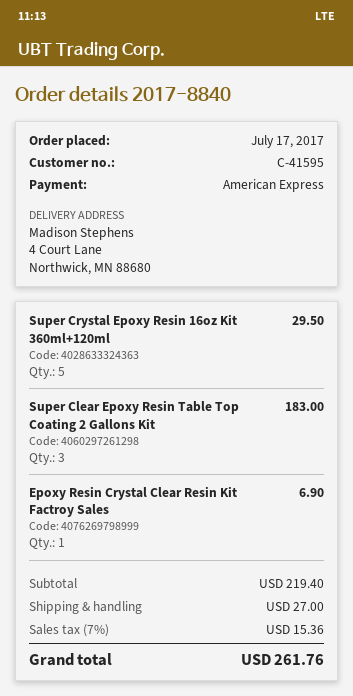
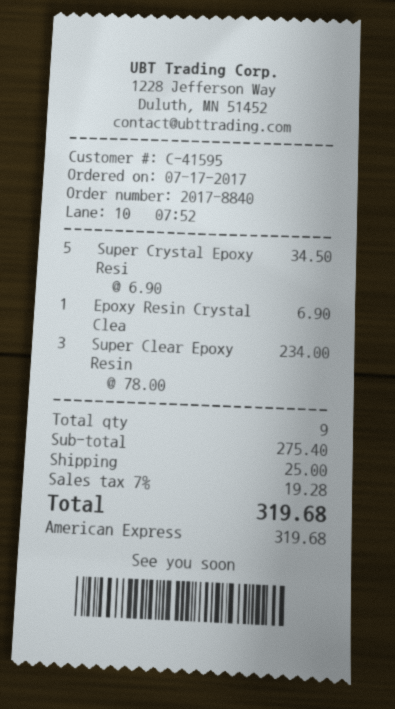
Super Crystal Epoxy Resin 16oz Kit 360ml+120ml: 5 for 29.50 -> 5 for 34.50
Super Clear Epoxy Resin Table Top Coating 2 Gallons Kit: 3 for 183.00 -> 3 for 234.00
subtotal: 219.40 -> 275.40
shipping: 27.00 -> 25.00
tax: 7% = 15.36 -> 7% = 19.28
total: 261.76 -> 319.68

